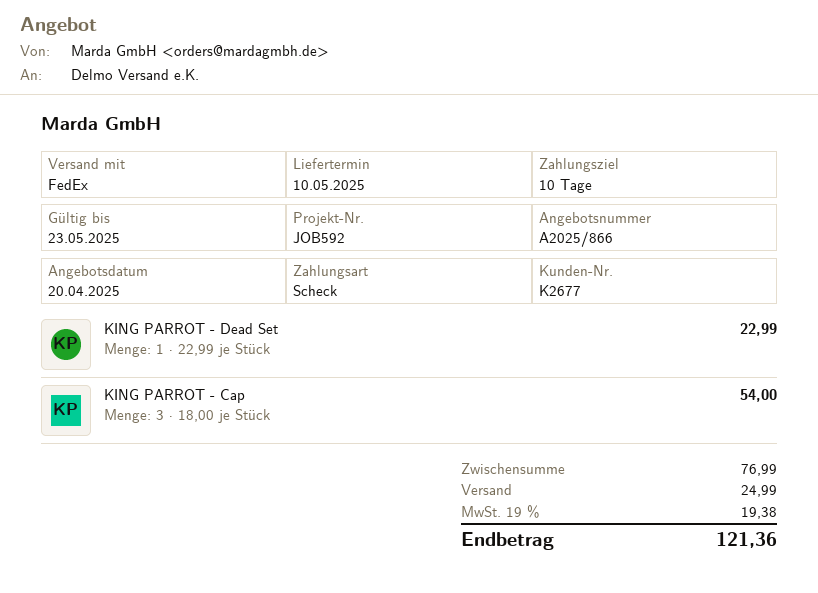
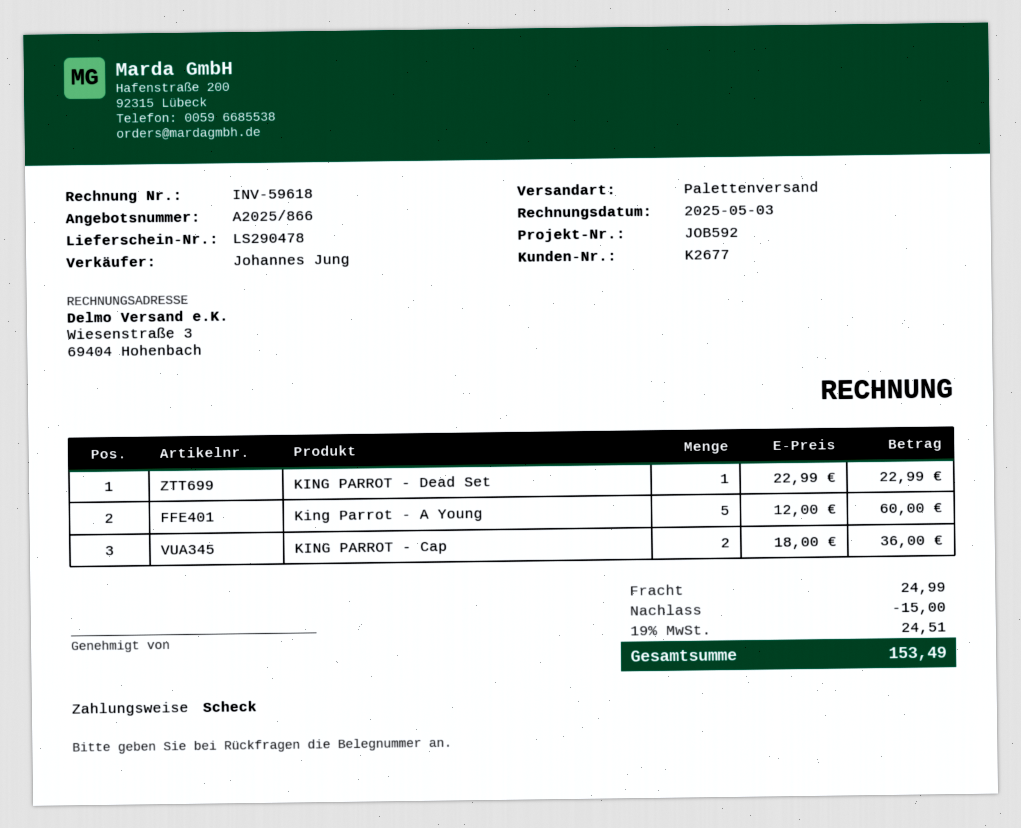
shipping method: FedEx -> pallet freight
KING PARROT - Cap: 3 x 18.00 = 54.00 -> 2 x 18.00 = 36.00
King Parrot - A Young: none -> 5 x 12.00 = 60.00
discount: none -> 15.00
tax: 19% = 19.38 -> 19% = 24.51
total: 121.36 -> 153.49

